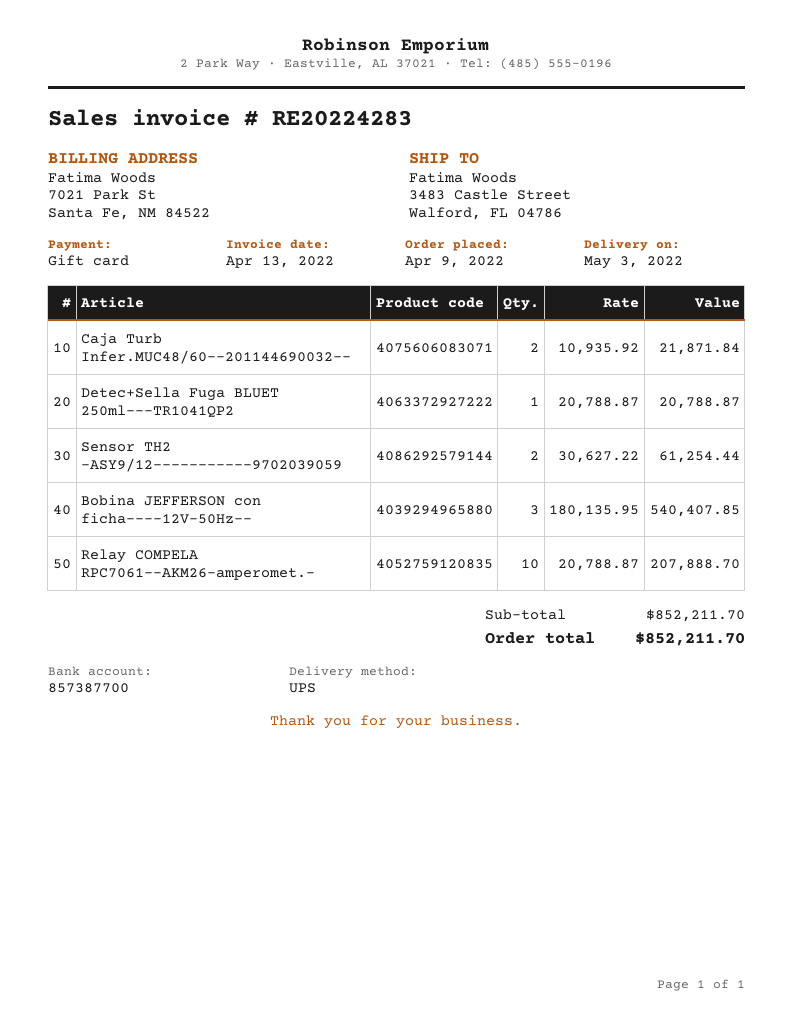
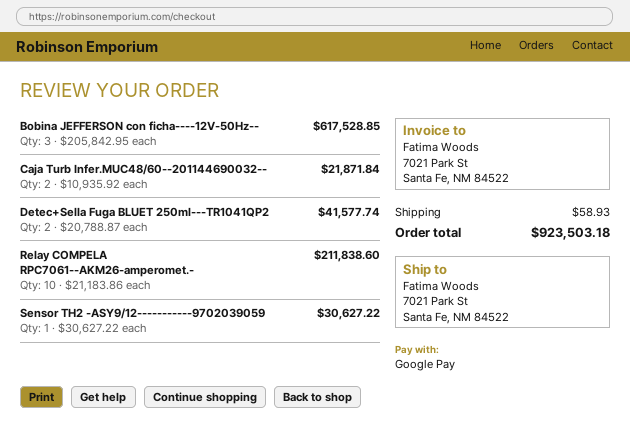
payment method: gift card -> Google Pay
ship to: 3483 Castle Street, Walford, FL 04786 -> 7021 Park St, Santa Fe, NM 84522
Detec+Sella Fuga BLUET 250ml---TR1041QP2: 1 x 20788.87 = 20788.87 -> 2 x 20788.87 = 41577.74
Sensor TH2 -ASY9/12-----------9702039059: 2 x 30627.22 = 61254.44 -> 1 x 30627.22 = 30627.22
Bobina JEFFERSON con ficha----12V-50Hz--: 3 x 180135.95 = 540407.85 -> 3 x 205842.95 = 617528.85
Relay COMPELA RPC7061--AKM26-amperomet.-: 10 x 20788.87 = 207888.70 -> 10 x 21183.86 = 211838.60
shipping: none -> 58.93
total: 852211.70 -> 923503.18

